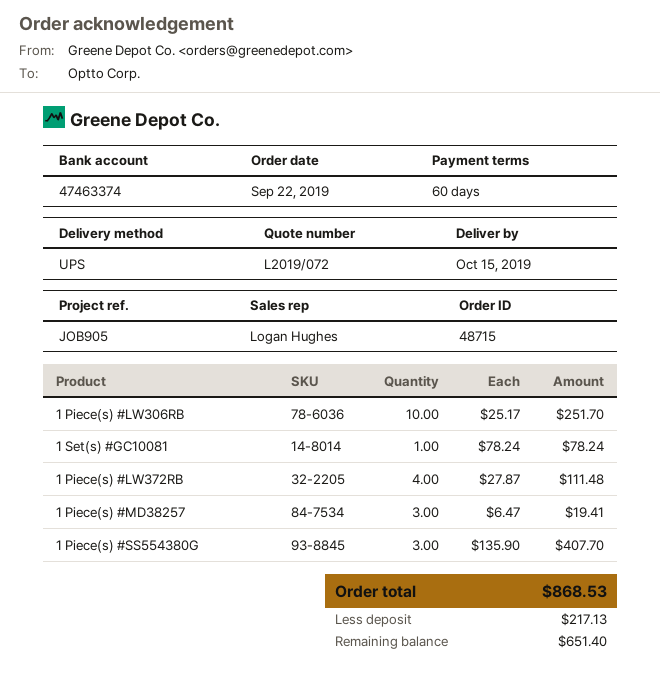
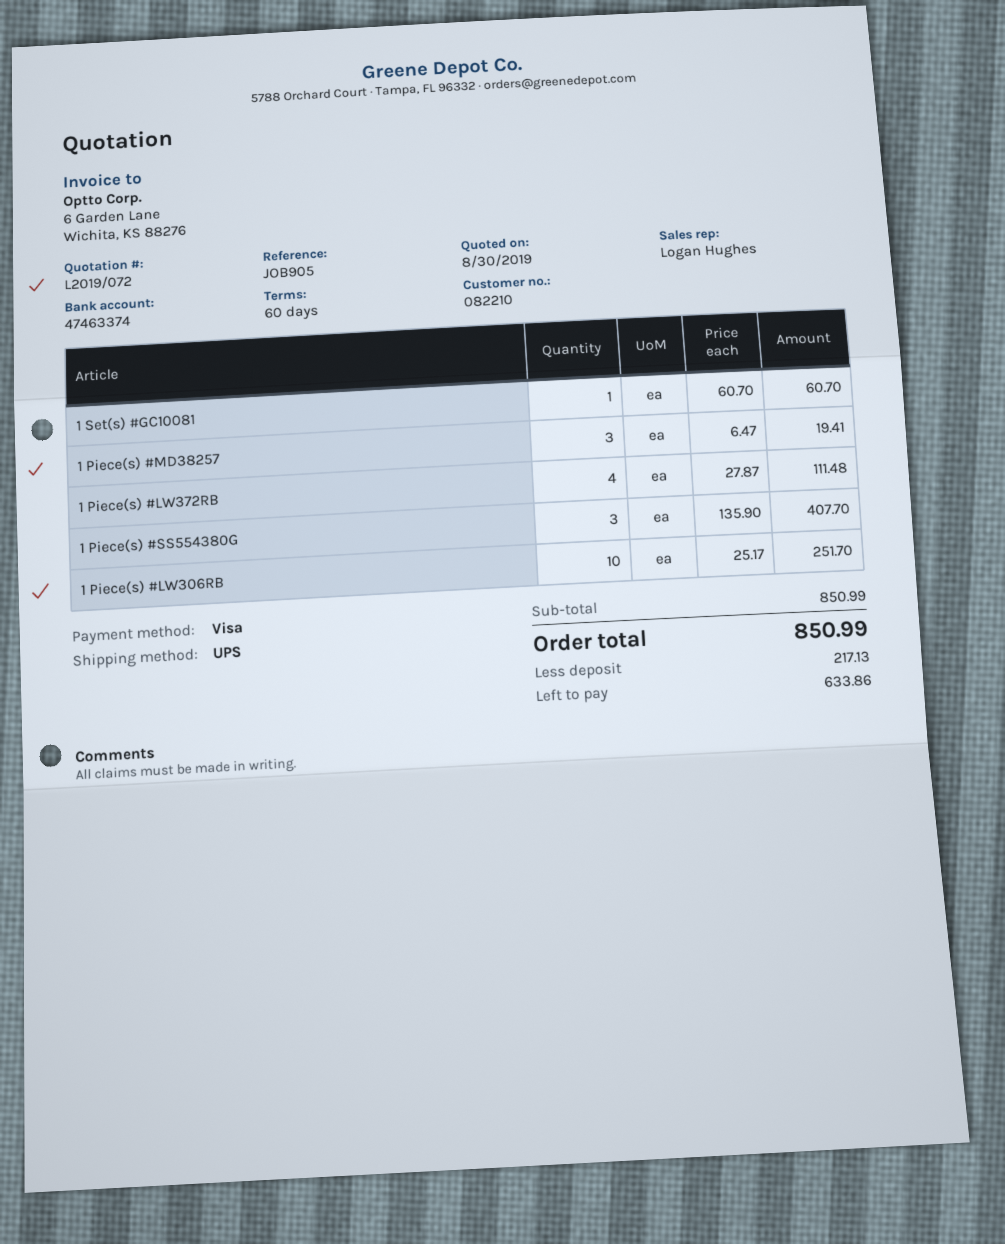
1 Set(s) #GC10081: 1 x 78.24 = 78.24 -> 1 x 60.70 = 60.70
total: 868.53 -> 850.99
balance: 651.40 -> 633.86

